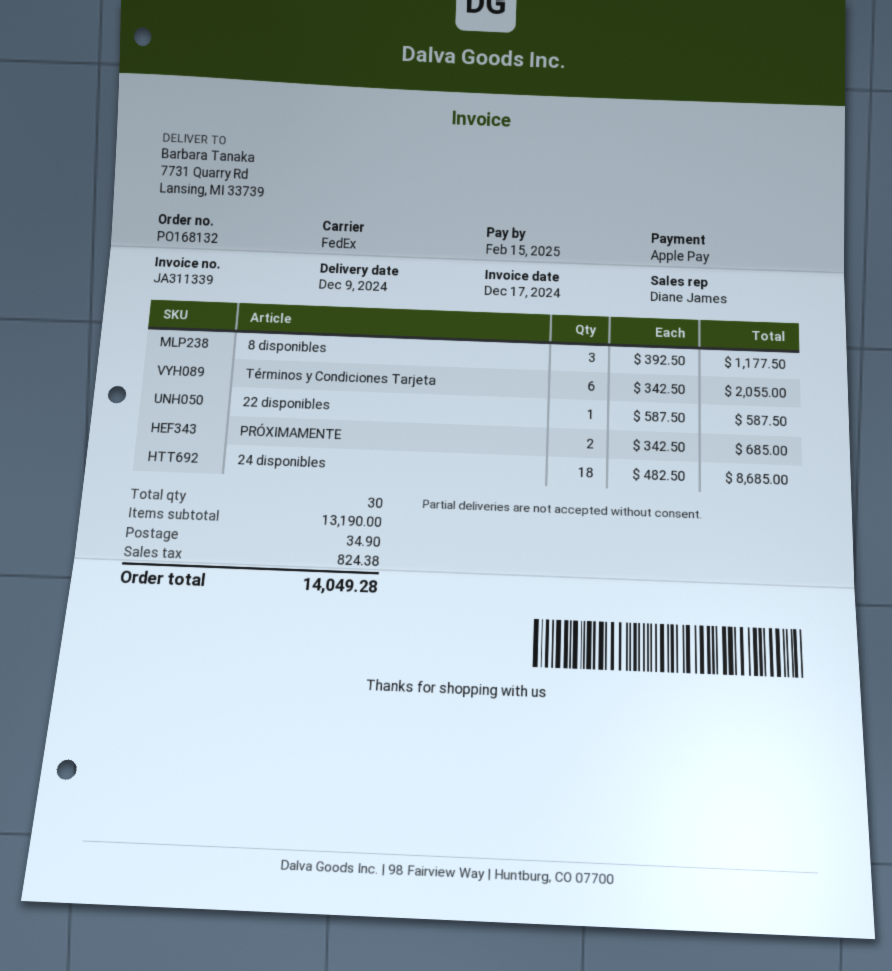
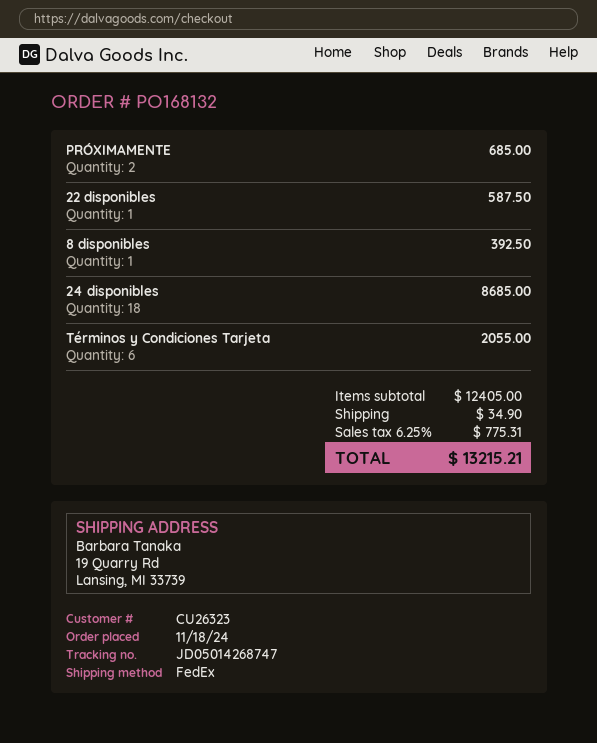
ship to: 7731 Quarry Rd, Lansing, MI 33739 -> 19 Quarry Rd, Lansing, MI 33739
8 disponibles: 3 for 1177.50 -> 1 for 392.50
subtotal: 13190.00 -> 12405.00
tax: 824.38 -> 775.31
total: 14049.28 -> 13215.21

